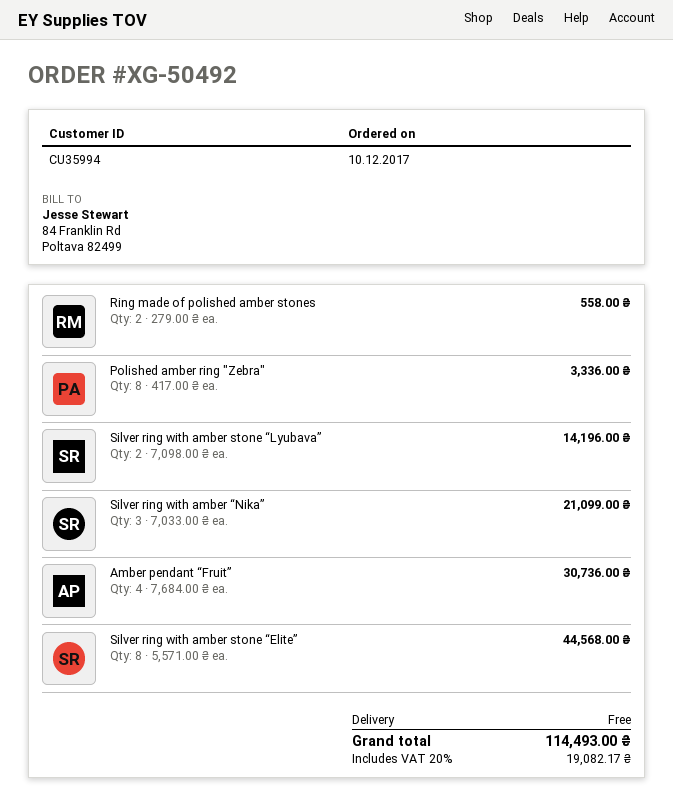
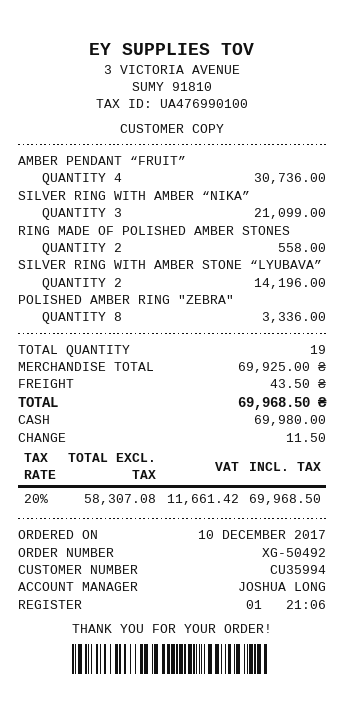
Silver ring with amber stone “Elite”: 8 for 44568.00 -> none
shipping: 0.00 -> 43.50
tax: 20% = 19082.17 -> 20% = 11661.42
total: 114493.00 -> 69968.50

